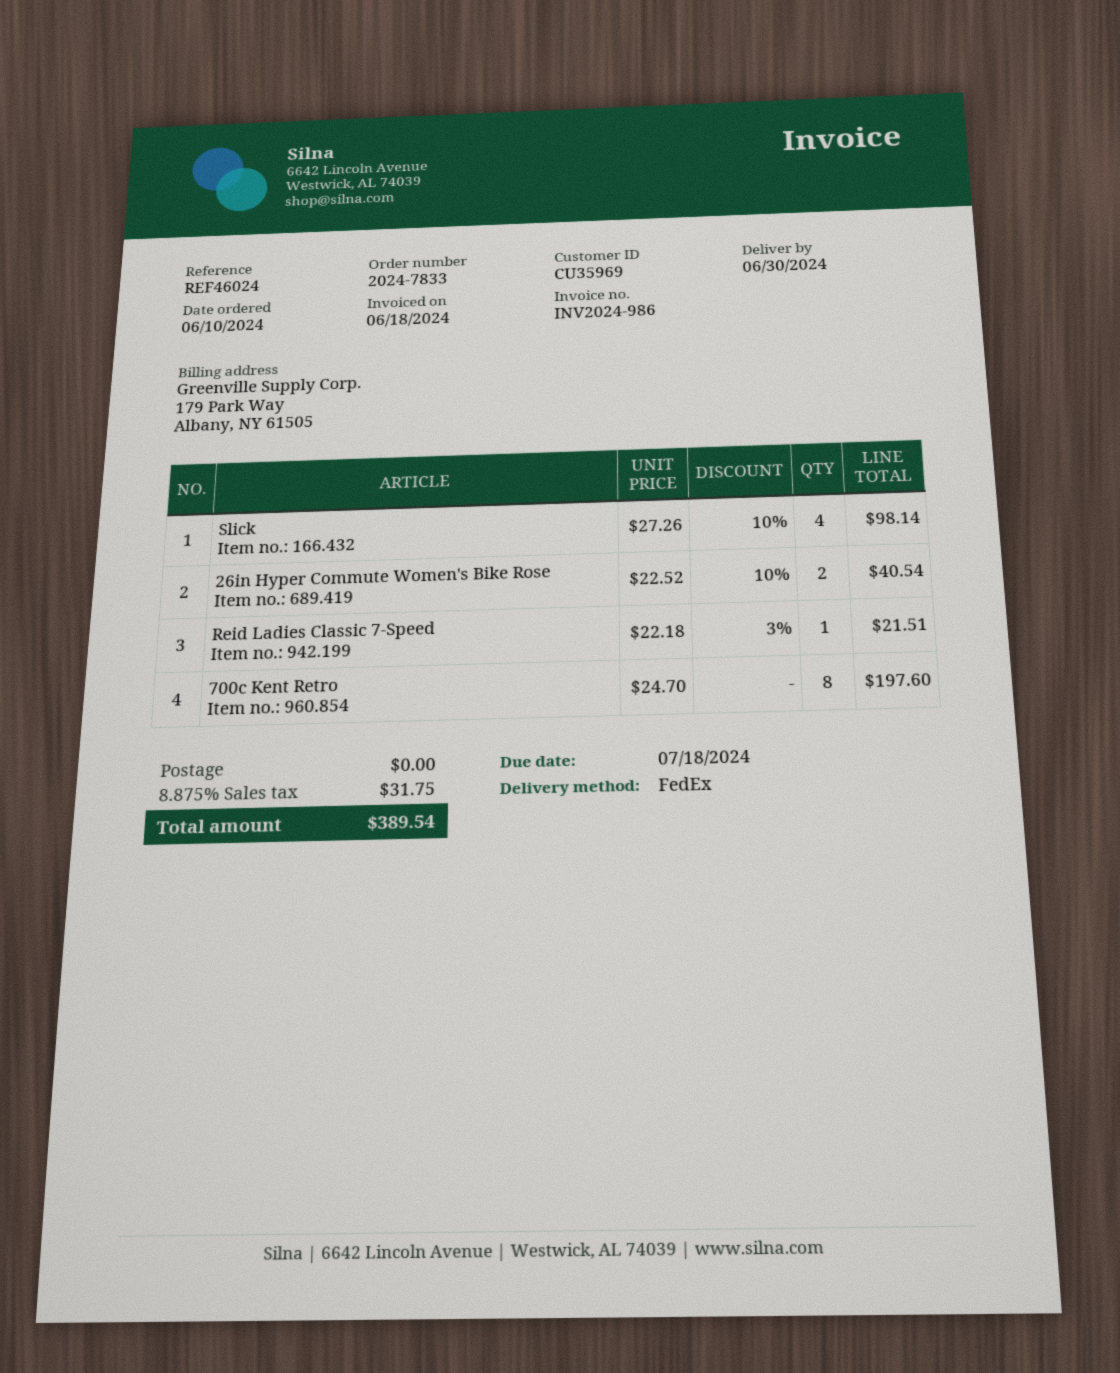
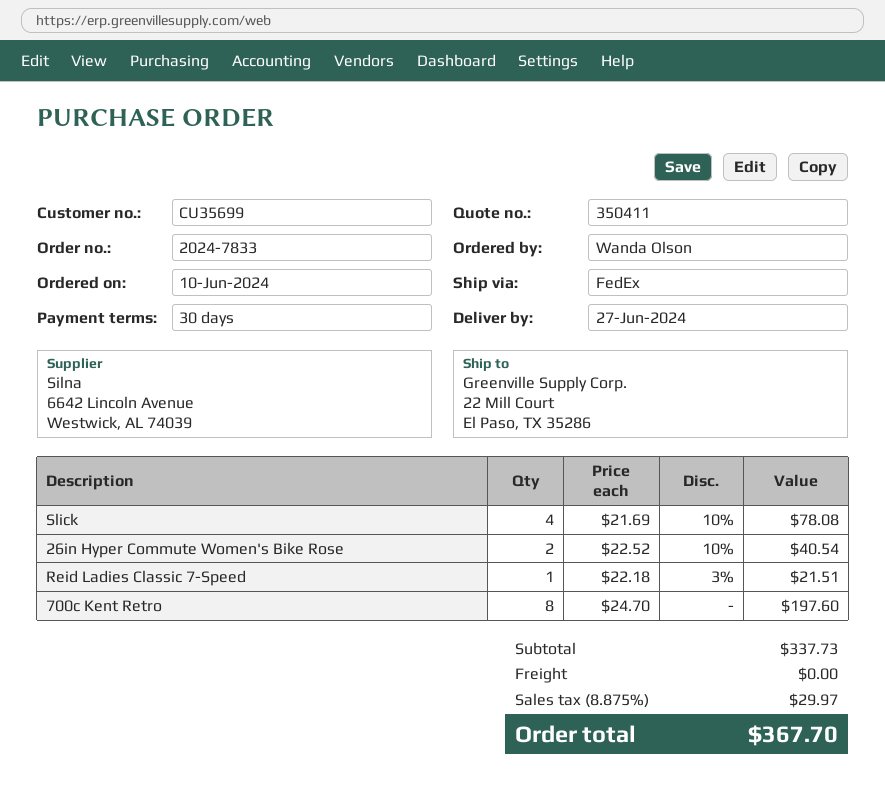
delivery date: 2024-06-30 -> 2024-06-27
customer number: CU35969 -> CU35699
Slick: 4 x 27.26 - 10% = 98.14 -> 4 x 21.69 - 10% = 78.08
tax: 8.875% = 31.75 -> 8.875% = 29.97
total: 389.54 -> 367.70

